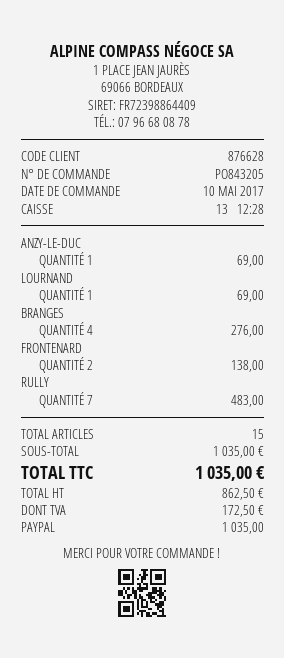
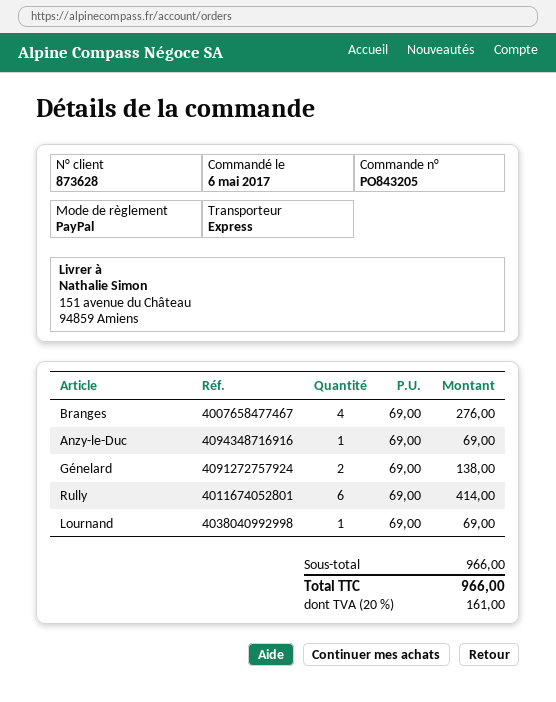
order date: 2017-05-10 -> 2017-05-06
customer number: 876628 -> 873628
FRONTENARD: 2 for 138.00 -> none
RULLY: 7 for 483.00 -> 6 for 414.00
Génelard: none -> 2 for 138.00
subtotal: 1035.00 -> 966.00
tax: 172.50 -> 161.00
total: 1035.00 -> 966.00

